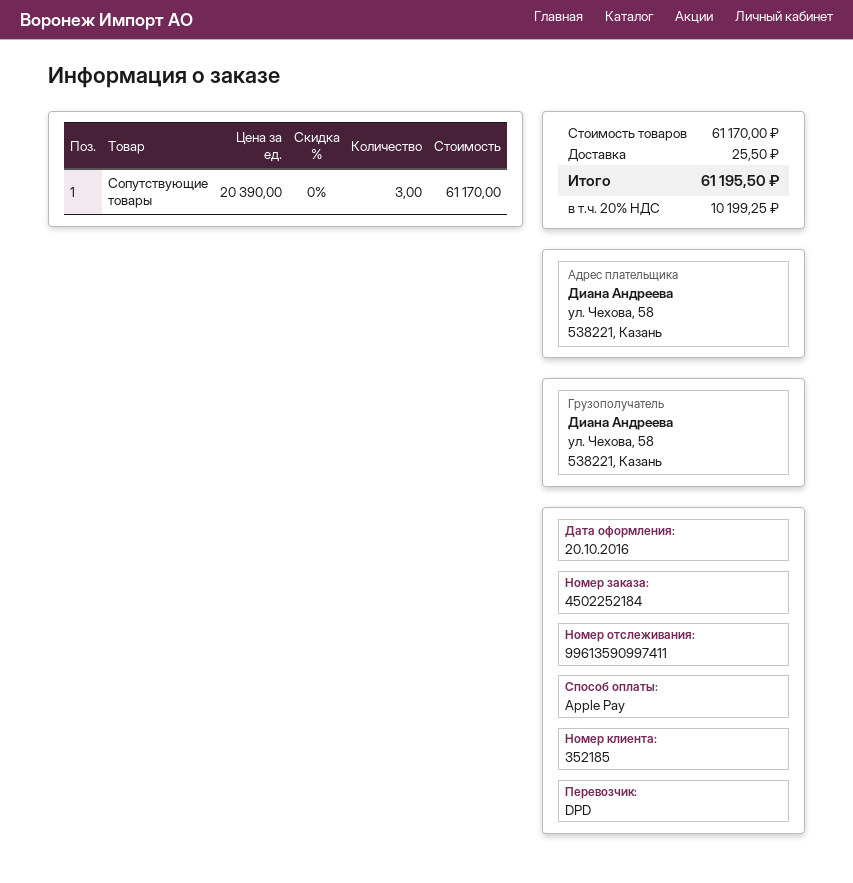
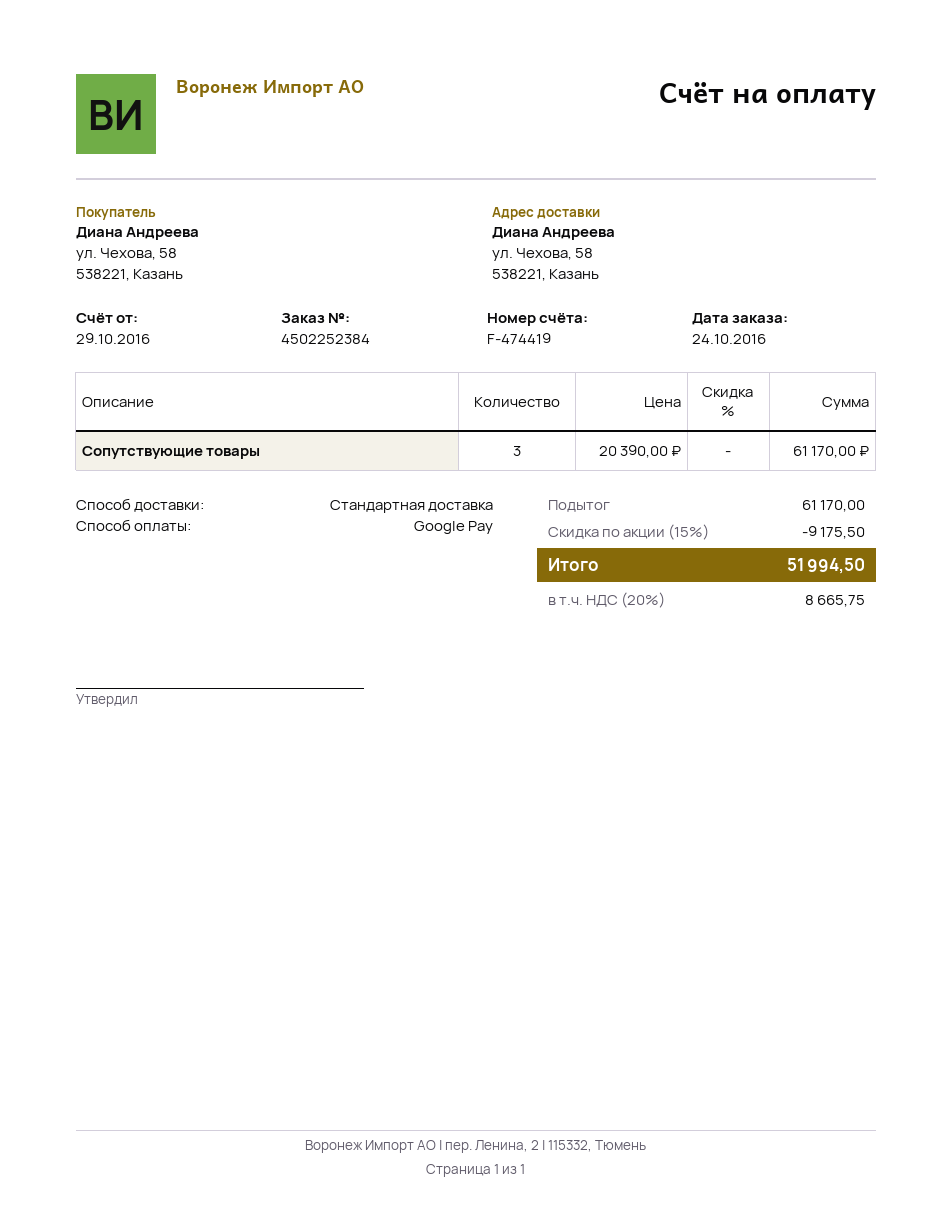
order number: 4502252184 -> 4502252384
order date: 2016-10-20 -> 2016-10-24
payment method: Apple Pay -> Google Pay
shipping method: DPD -> standard
discount: none -> 15% = 9175.50
shipping: 25.50 -> none
tax: 20% = 10199.25 -> 20% = 8665.75
total: 61195.50 -> 51994.50

